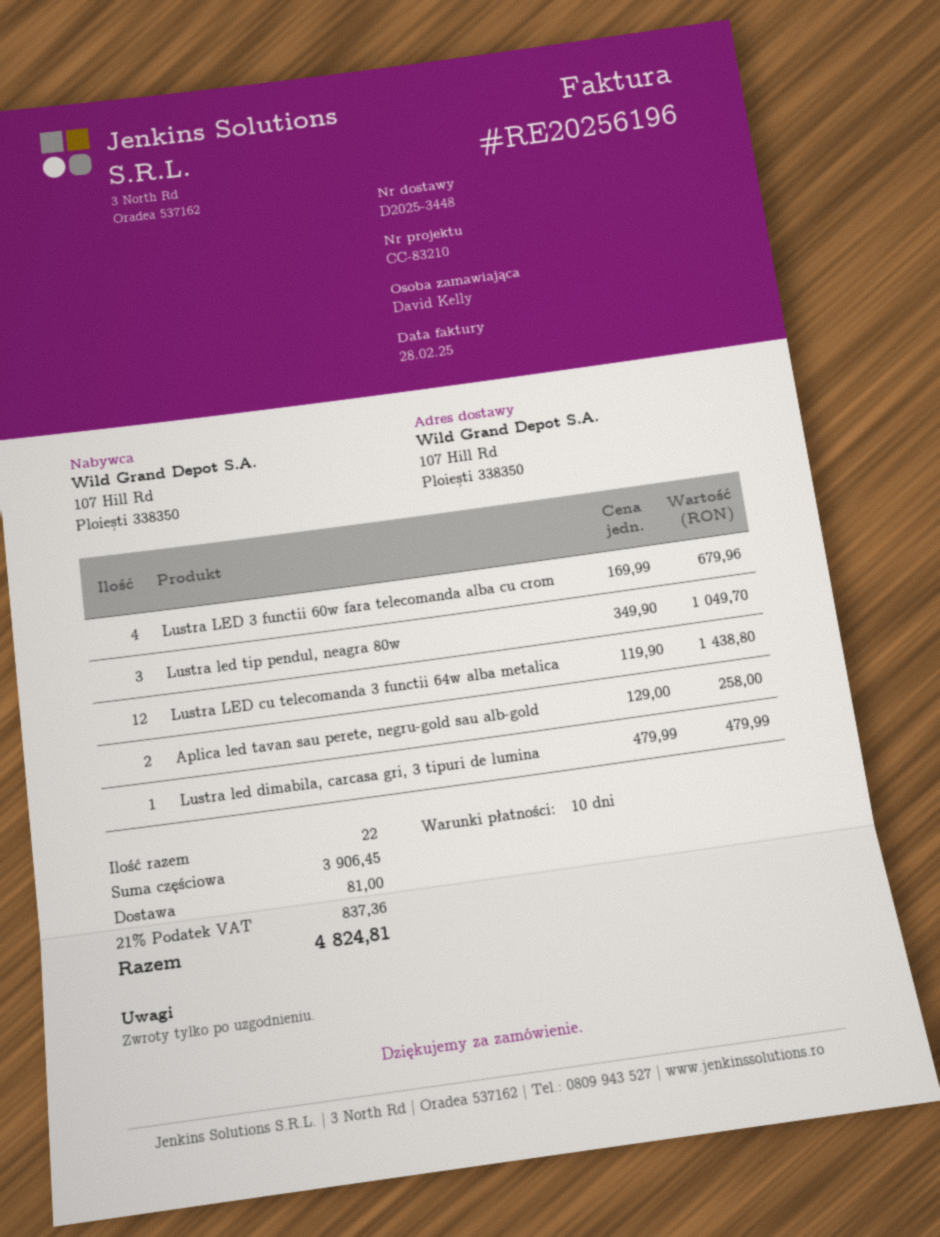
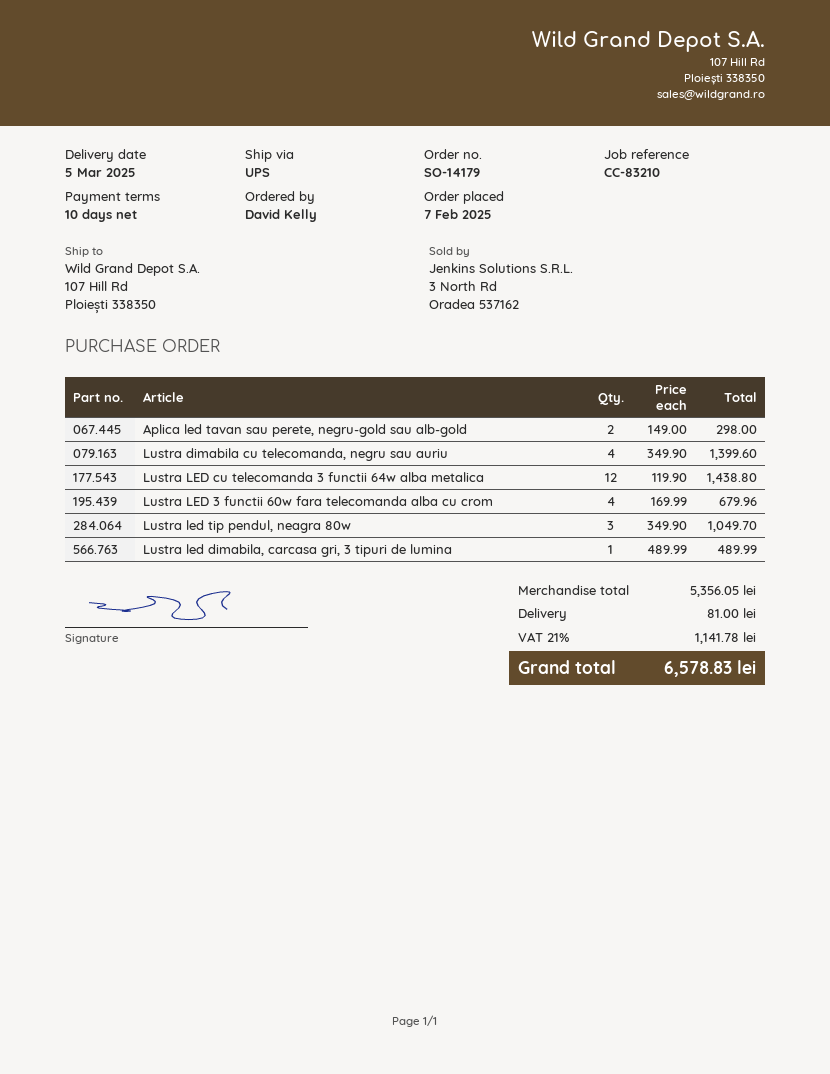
Aplica led tavan sau perete, negru-gold sau alb-gold: 2 x 129.00 = 258.00 -> 2 x 149.00 = 298.00
Lustra led dimabila, carcasa gri, 3 tipuri de lumina: 1 x 479.99 = 479.99 -> 1 x 489.99 = 489.99
Lustra dimabila cu telecomanda, negru sau auriu: none -> 4 x 349.90 = 1399.60
subtotal: 3906.45 -> 5356.05
tax: 21% = 837.36 -> 21% = 1141.78
total: 4824.81 -> 6578.83

